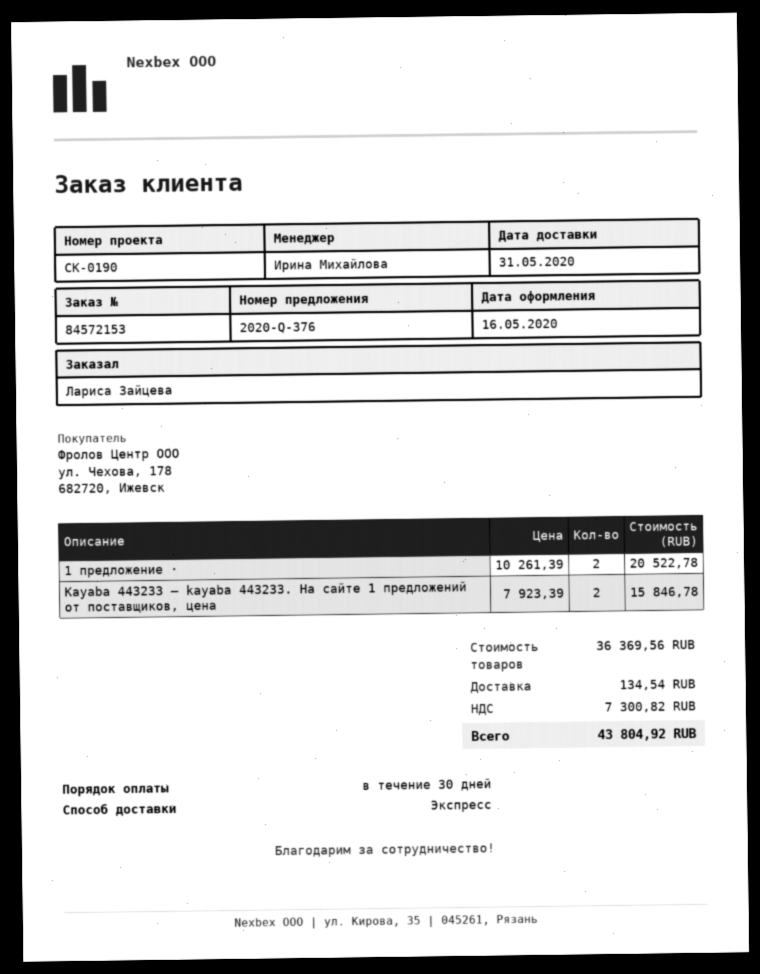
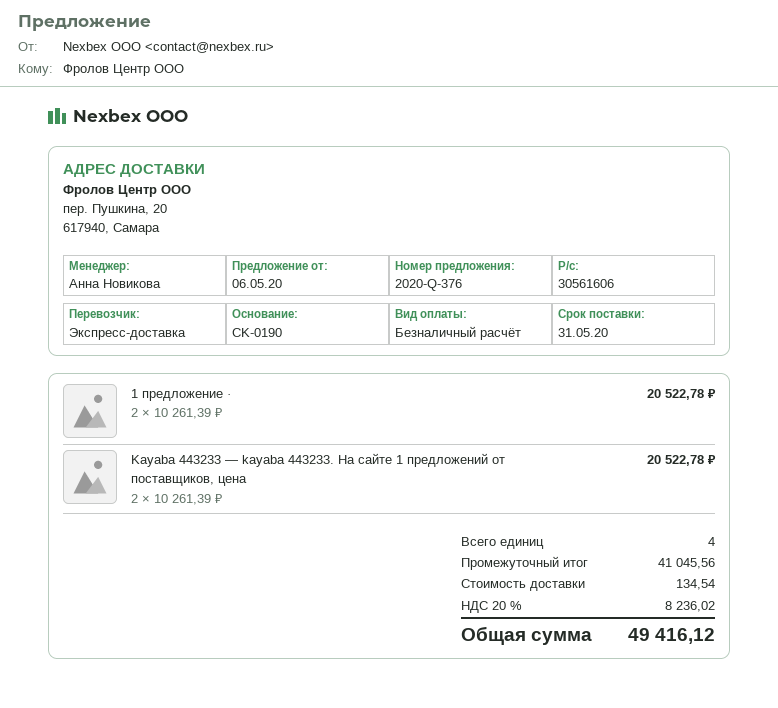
sales rep: Ирина Михайлова -> Анна Новикова
Kayaba 443233 — kayaba 443233. На сайте 1 предложений от поставщиков, цена: 2 x 7923.39 = 15846.78 -> 2 x 10261.39 = 20522.78
subtotal: 36369.56 -> 41045.56
tax: 7300.82 -> 8236.02
total: 43804.92 -> 49416.12

